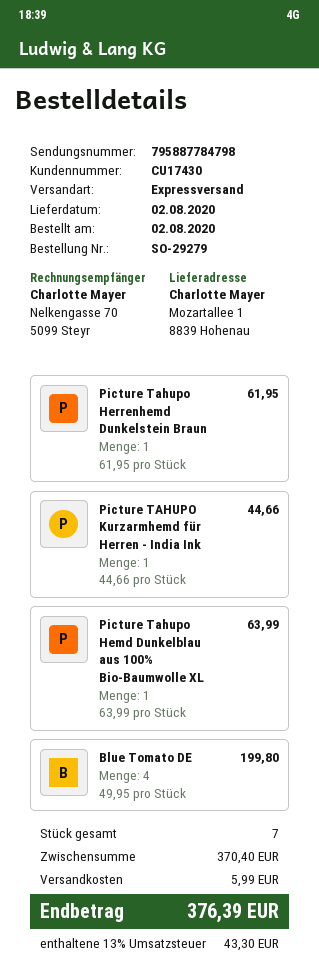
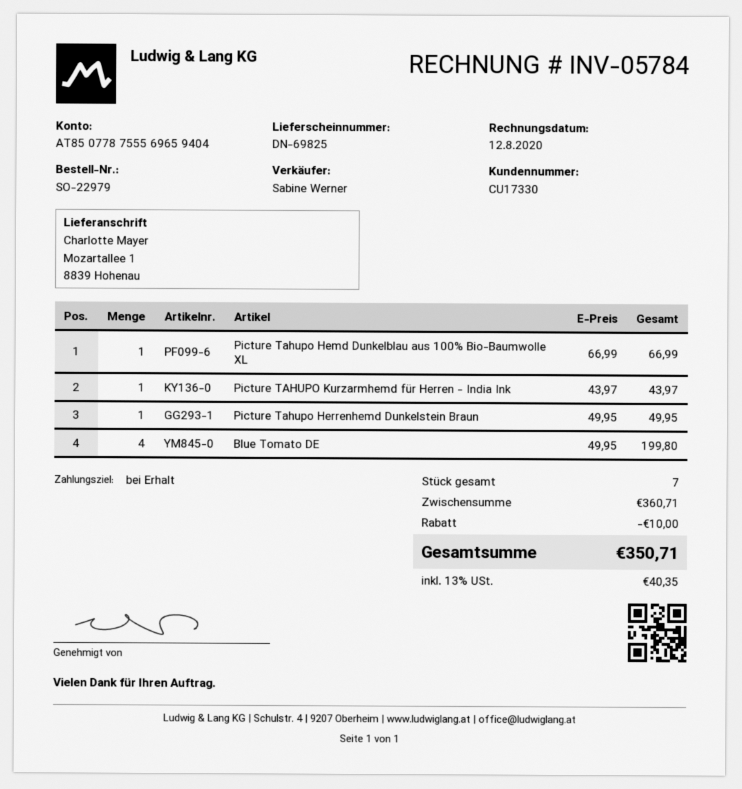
order number: SO-29279 -> SO-22979
customer number: CU17430 -> CU17330
Picture Tahupo Herrenhemd Dunkelstein Braun: 1 x 61.95 = 61.95 -> 1 x 49.95 = 49.95
Picture TAHUPO Kurzarmhemd für Herren - India Ink: 1 x 44.66 = 44.66 -> 1 x 43.97 = 43.97
Picture Tahupo Hemd Dunkelblau aus 100% Bio-Baumwolle XL: 1 x 63.99 = 63.99 -> 1 x 66.99 = 66.99
subtotal: 370.40 -> 360.71
discount: none -> 10.00
shipping: 5.99 -> none
tax: 13% = 43.30 -> 13% = 40.35
total: 376.39 -> 350.71

